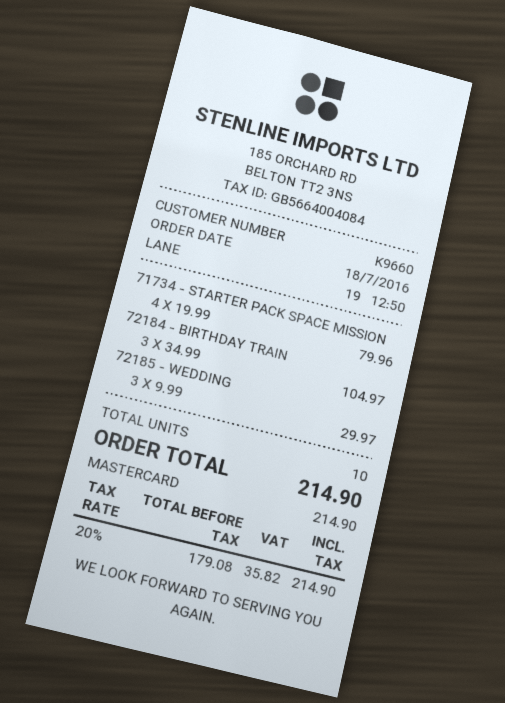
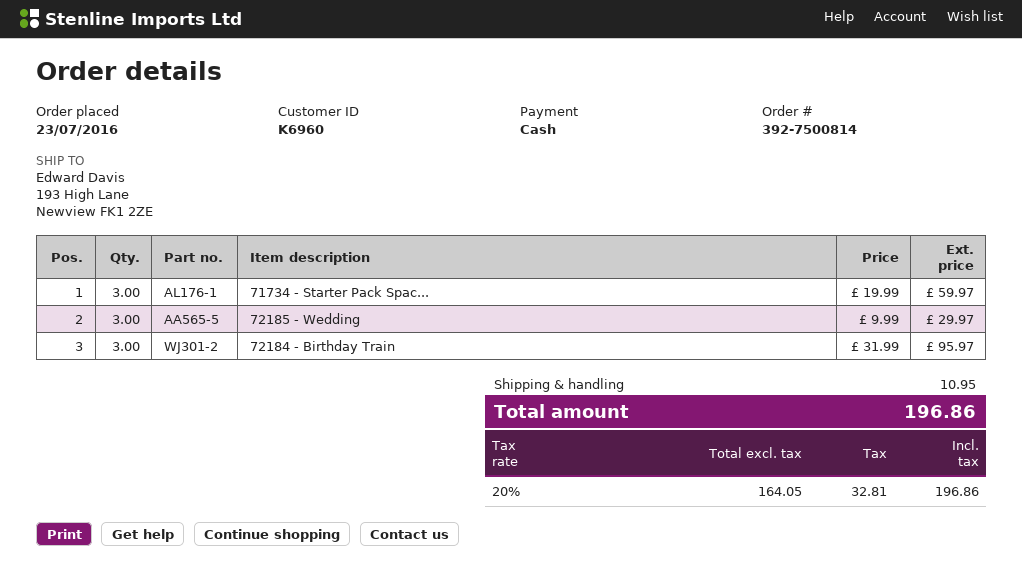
order date: 2016-07-18 -> 2016-07-23
customer number: K9660 -> K6960
payment method: Mastercard -> cash
71734 - STARTER PACK SPACE MISSION: 4 x 19.99 = 79.96 -> 3 x 19.99 = 59.97
72184 - BIRTHDAY TRAIN: 3 x 34.99 = 104.97 -> 3 x 31.99 = 95.97
shipping: none -> 10.95
net: 179.08 -> 164.05
tax: 20% = 35.82 -> 20% = 32.81
total: 214.90 -> 196.86

